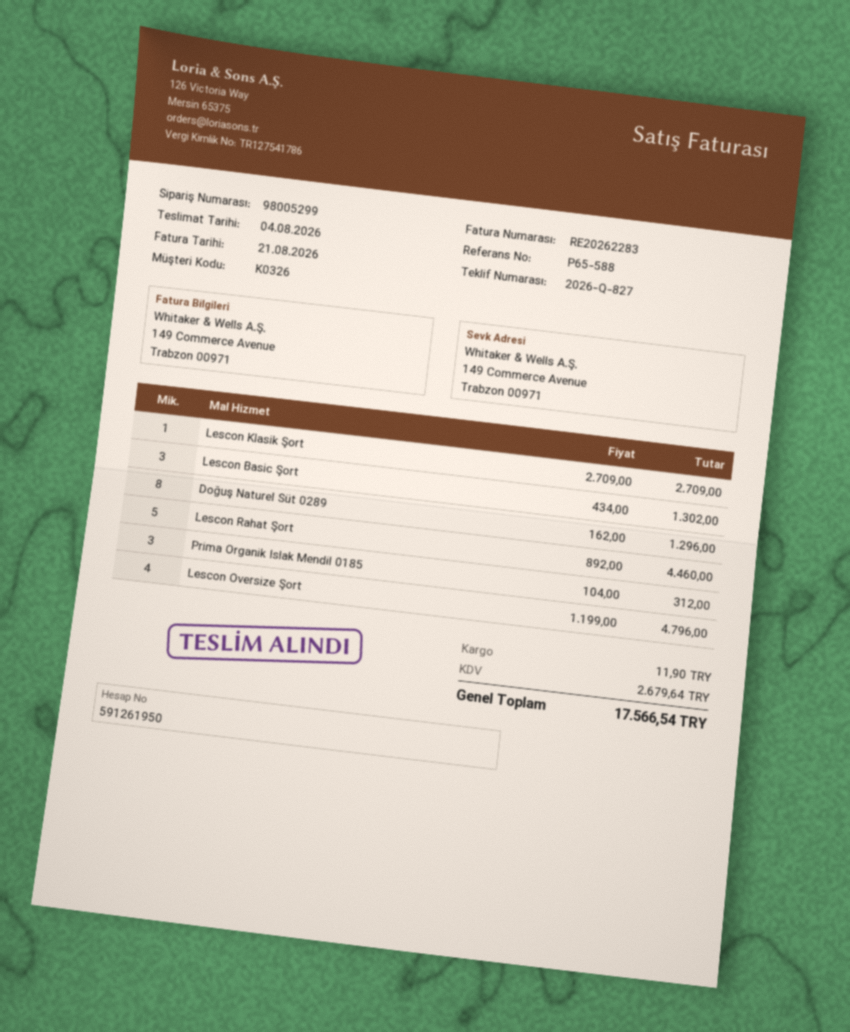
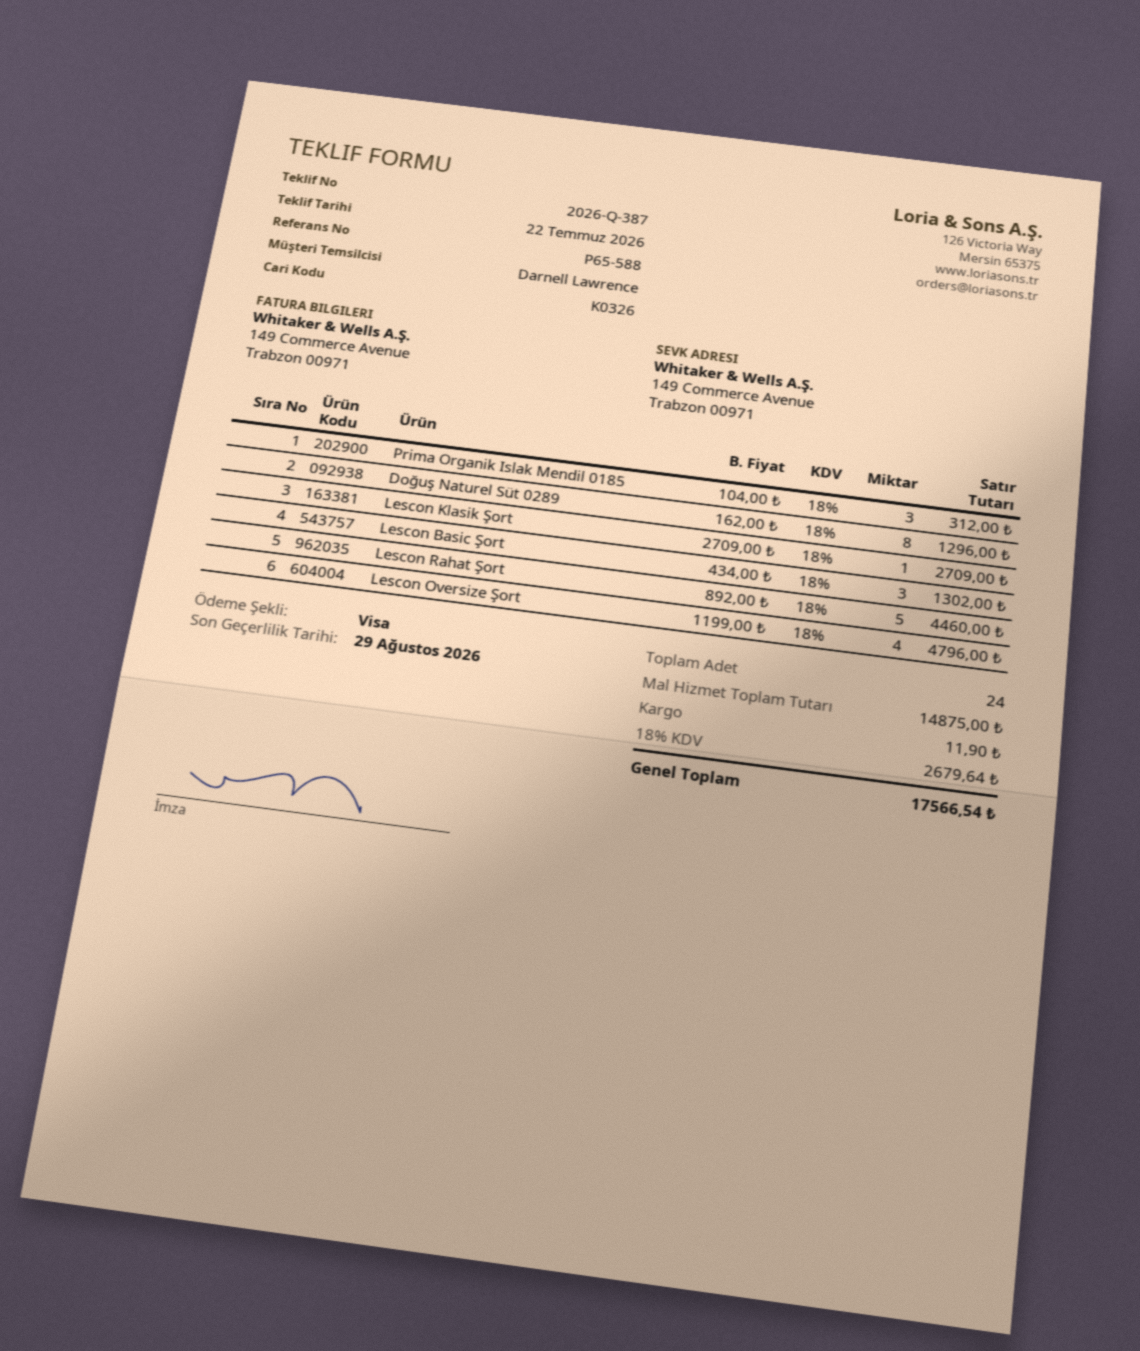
quote number: 2026-Q-827 -> 2026-Q-387

